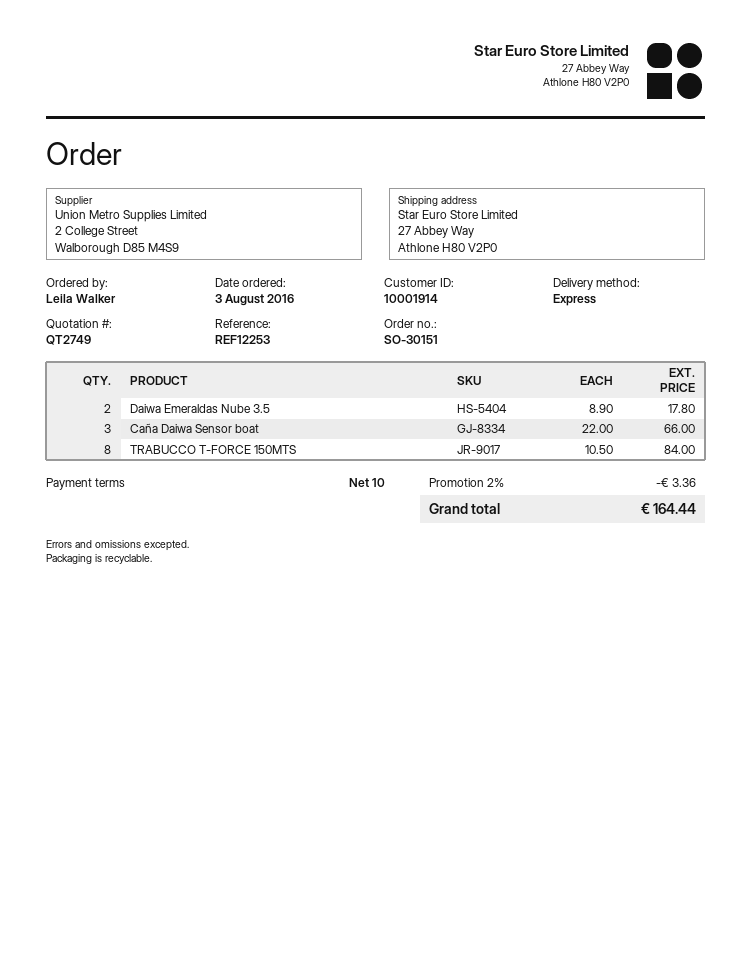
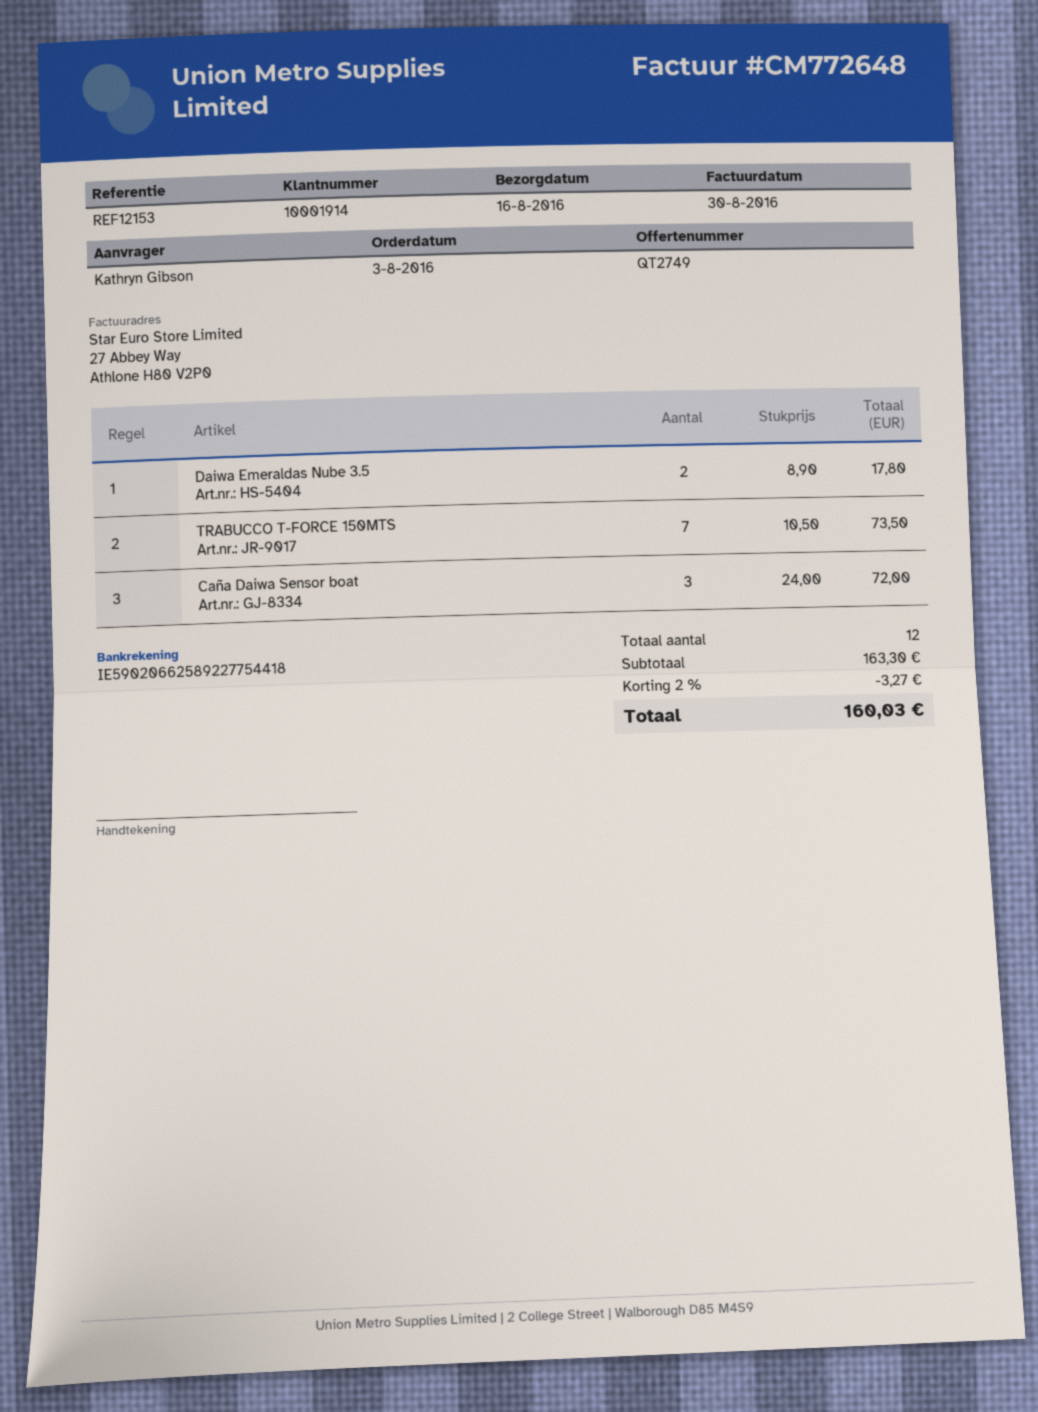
reference: REF12253 -> REF12153
ordered by: Leila Walker -> Kathryn Gibson
Caña Daiwa Sensor boat: 3 x 22.00 = 66.00 -> 3 x 24.00 = 72.00
TRABUCCO T-FORCE 150MTS: 8 x 10.50 = 84.00 -> 7 x 10.50 = 73.50
discount: 2% = 3.36 -> 2% = 3.27
total: 164.44 -> 160.03

